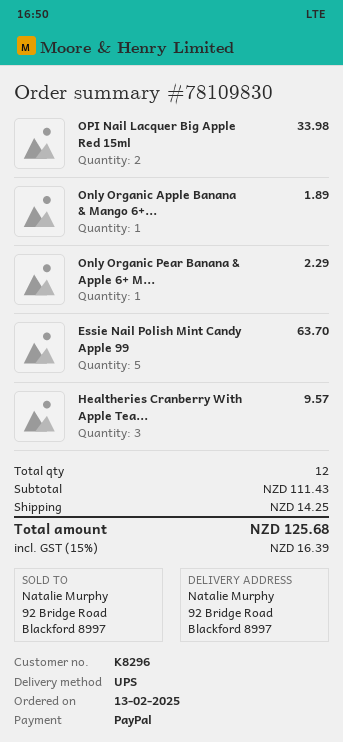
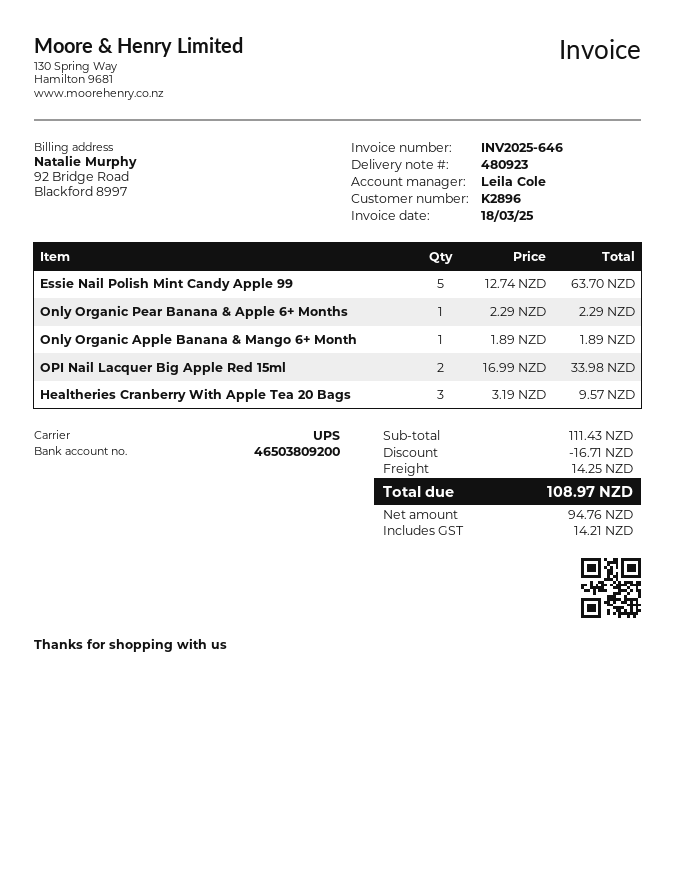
customer number: K8296 -> K2896
discount: none -> 16.71
tax: 16.39 -> 14.21
total: 125.68 -> 108.97

